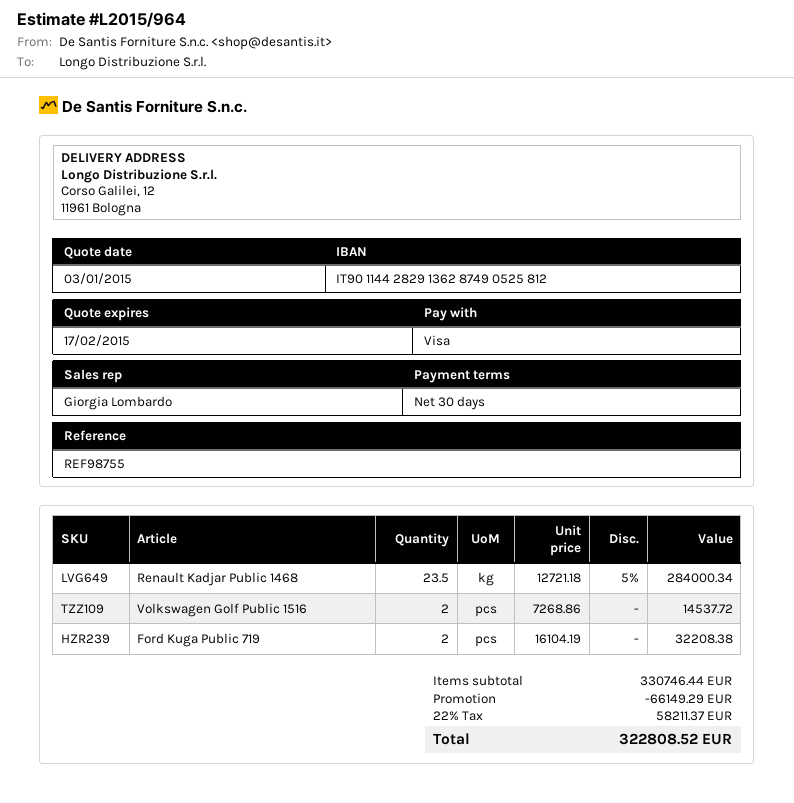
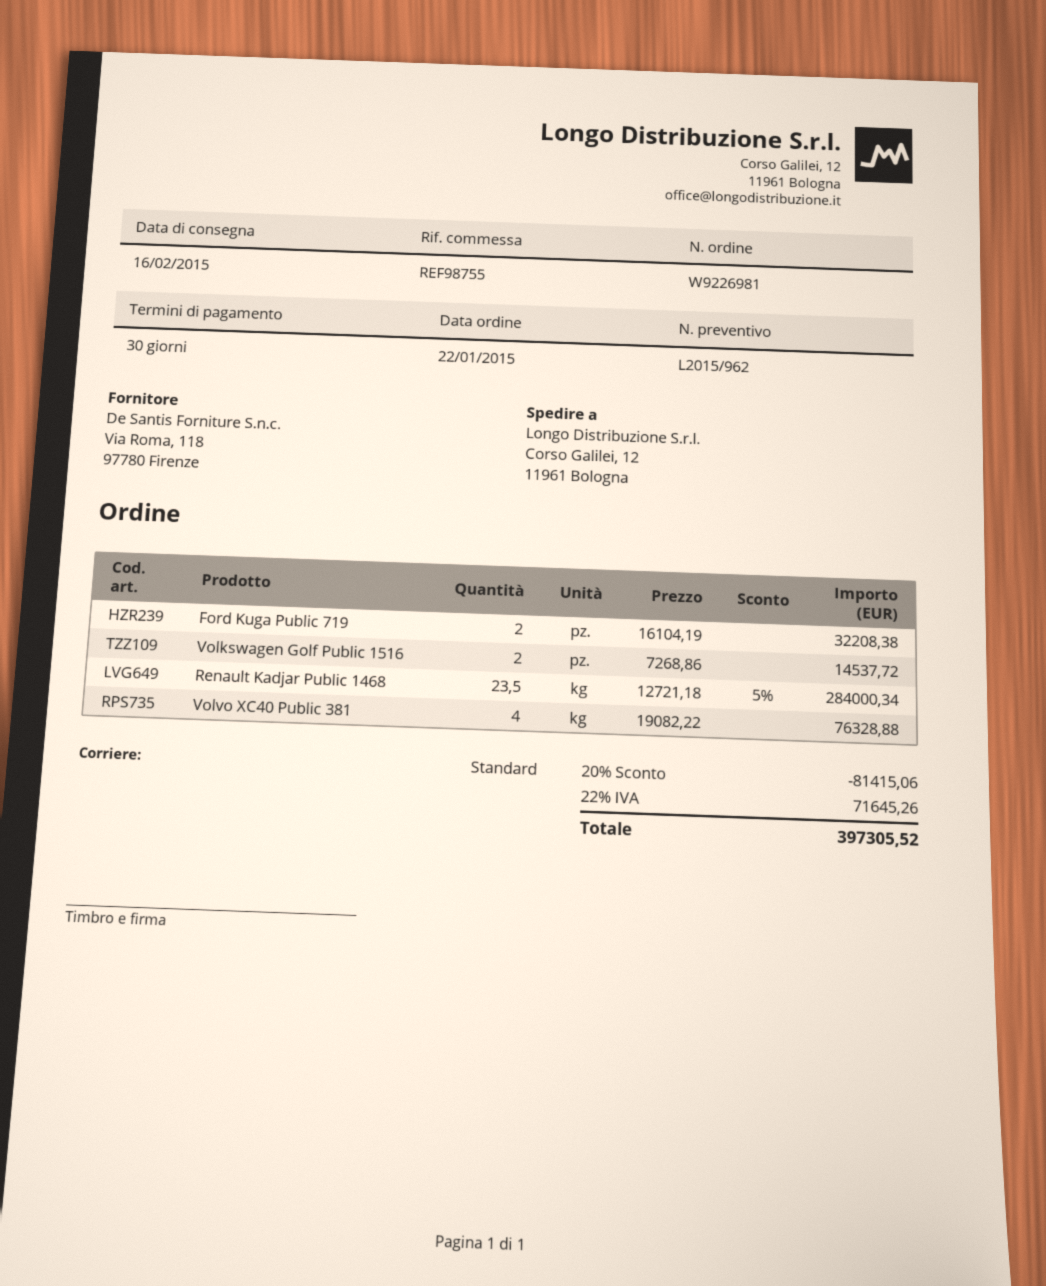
quote number: L2015/964 -> L2015/962
Volvo XC40 Public 381: none -> 4 x 19082.22 = 76328.88
discount: 66149.29 -> 81415.06
tax: 22% = 58211.37 -> 22% = 71645.26
total: 322808.52 -> 397305.52

